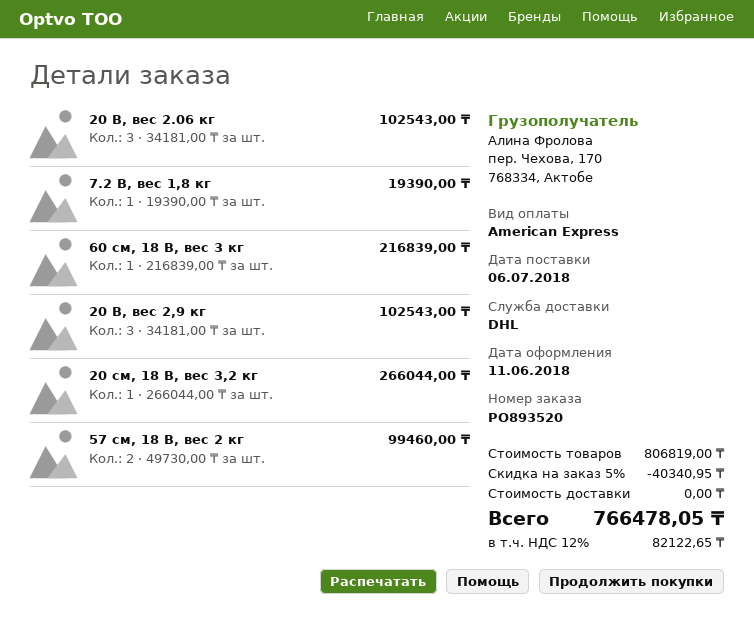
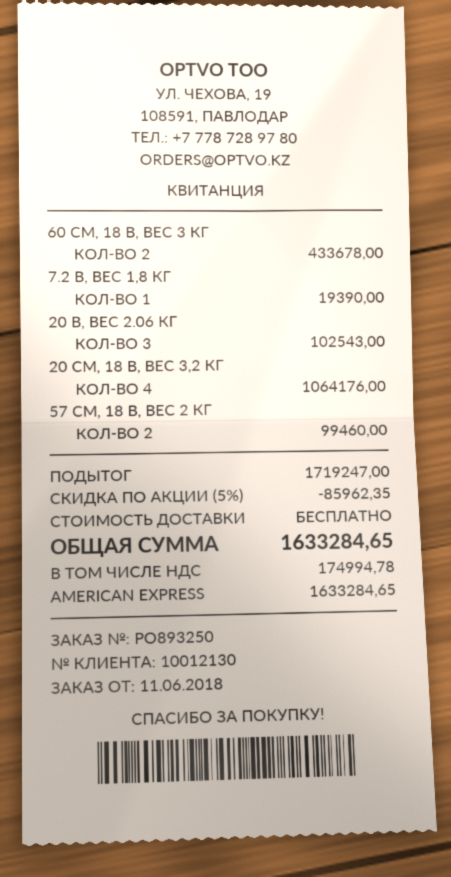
order number: PO893520 -> PO893250
60 см, 18 В, вес 3 кг: 1 for 216839.00 -> 2 for 433678.00
20 В, вес 2,9 кг: 3 for 102543.00 -> none
20 см, 18 В, вес 3,2 кг: 1 for 266044.00 -> 4 for 1064176.00
subtotal: 806819.00 -> 1719247.00
discount: 5% = 40340.95 -> 5% = 85962.35
tax: 82122.65 -> 174994.78
total: 766478.05 -> 1633284.65

